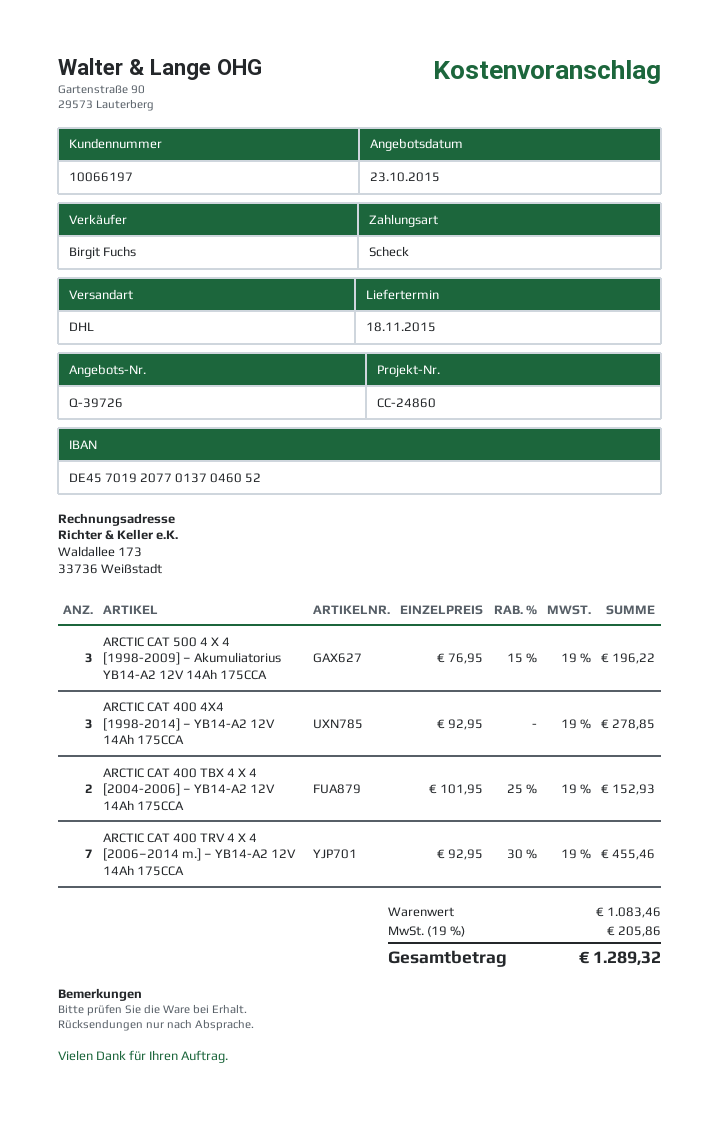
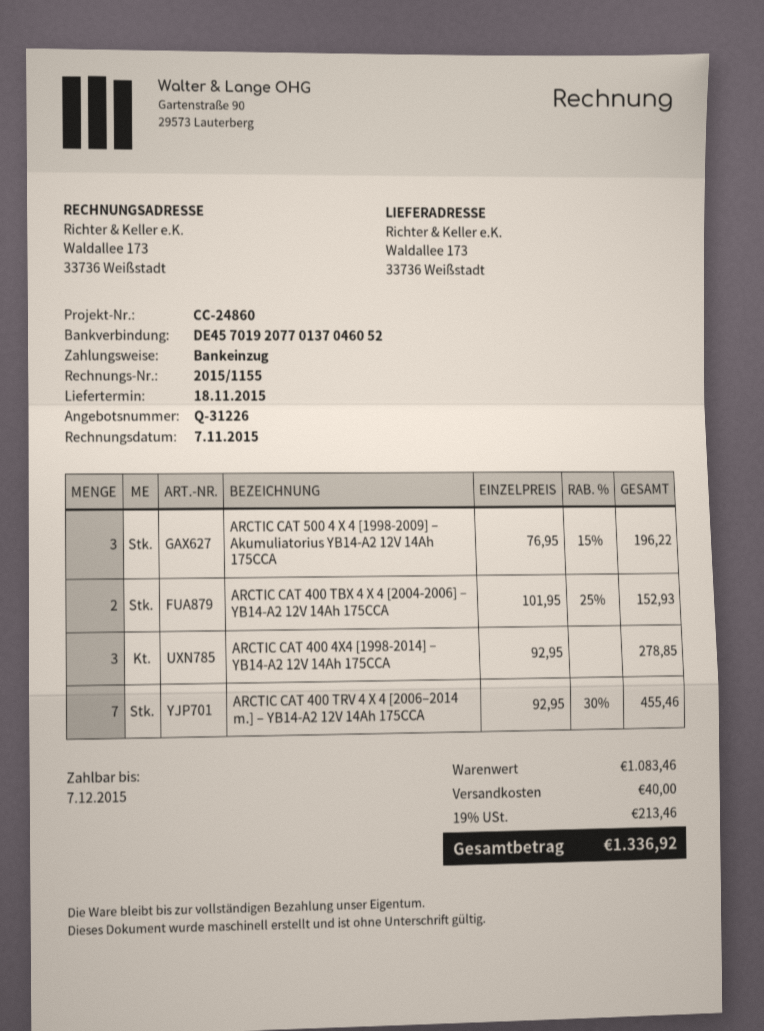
quote number: Q-39726 -> Q-31226
payment method: cheque -> direct debit
shipping: none -> 40.00
tax: 19% = 205.86 -> 19% = 213.46
total: 1289.32 -> 1336.92

